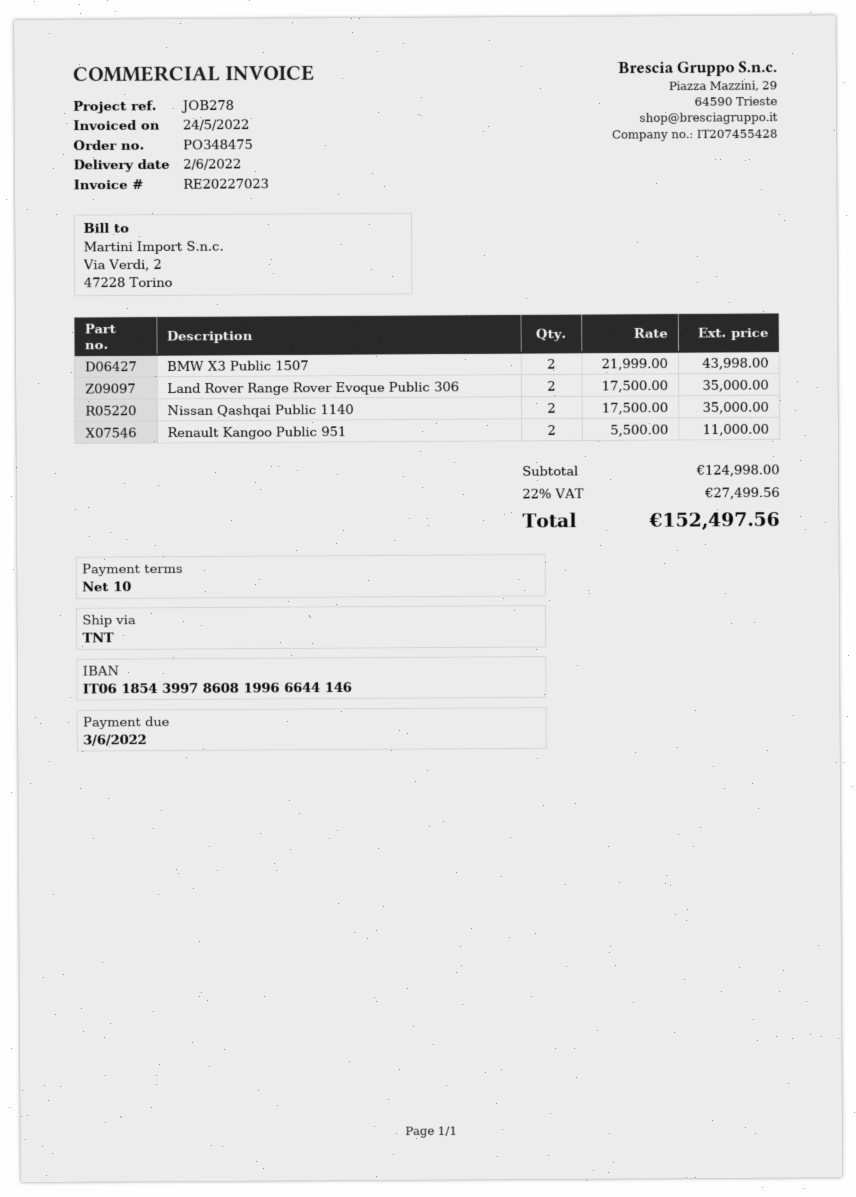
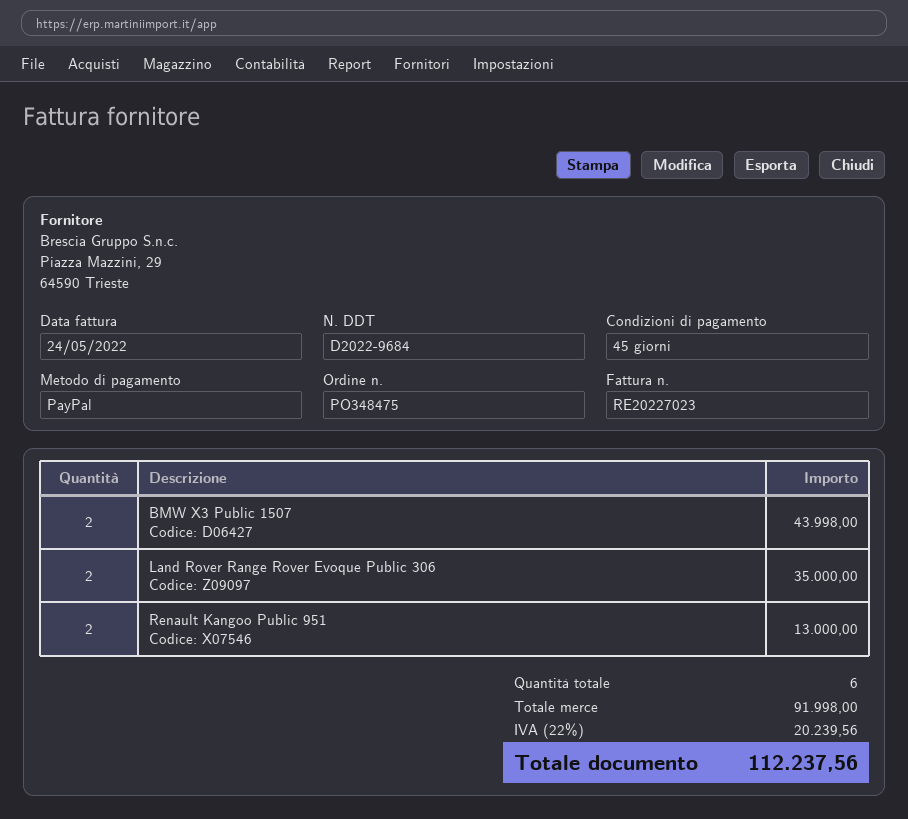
payment terms: 10 days -> 45 days
Nissan Qashqai Public 1140: 2 for 35000.00 -> none
Renault Kangoo Public 951: 2 for 11000.00 -> 2 for 13000.00
subtotal: 124998.00 -> 91998.00
tax: 22% = 27499.56 -> 22% = 20239.56
total: 152497.56 -> 112237.56

